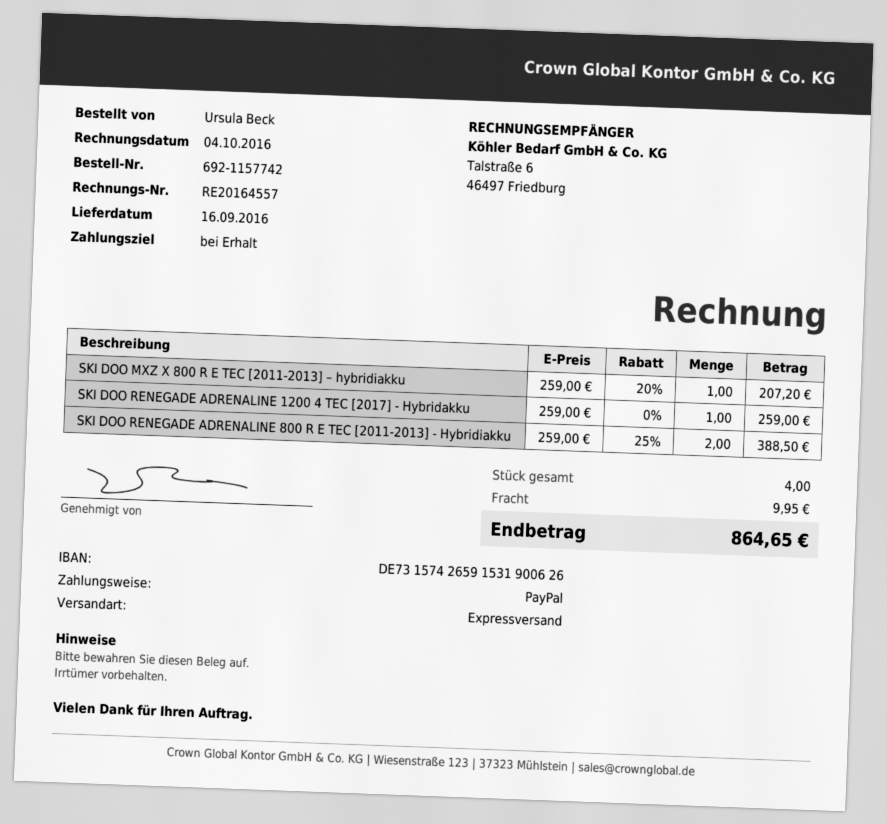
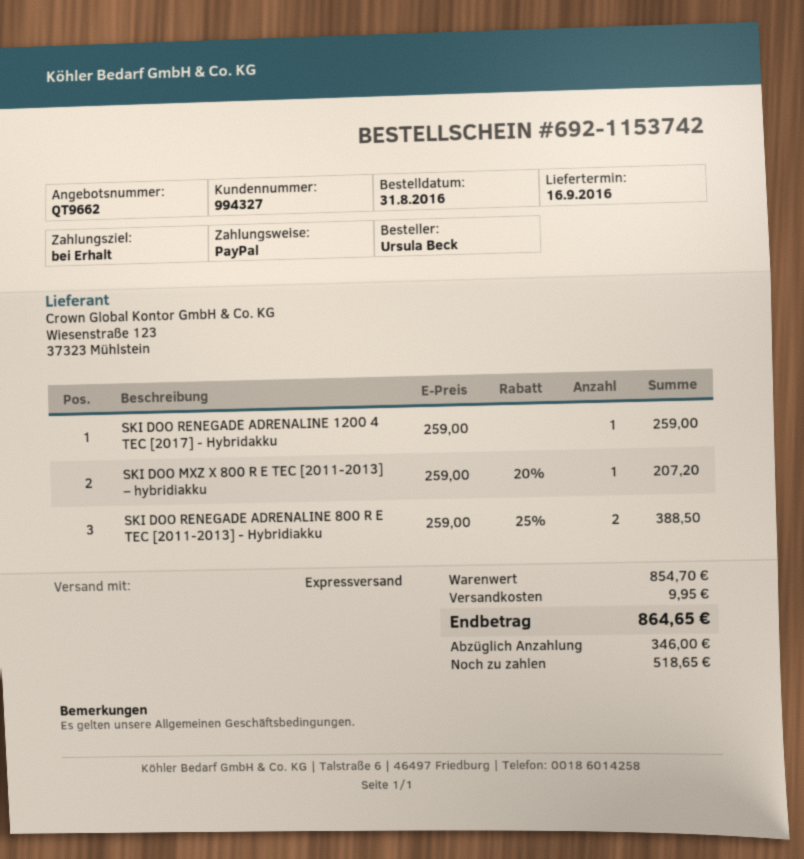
order number: 692-1157742 -> 692-1153742

